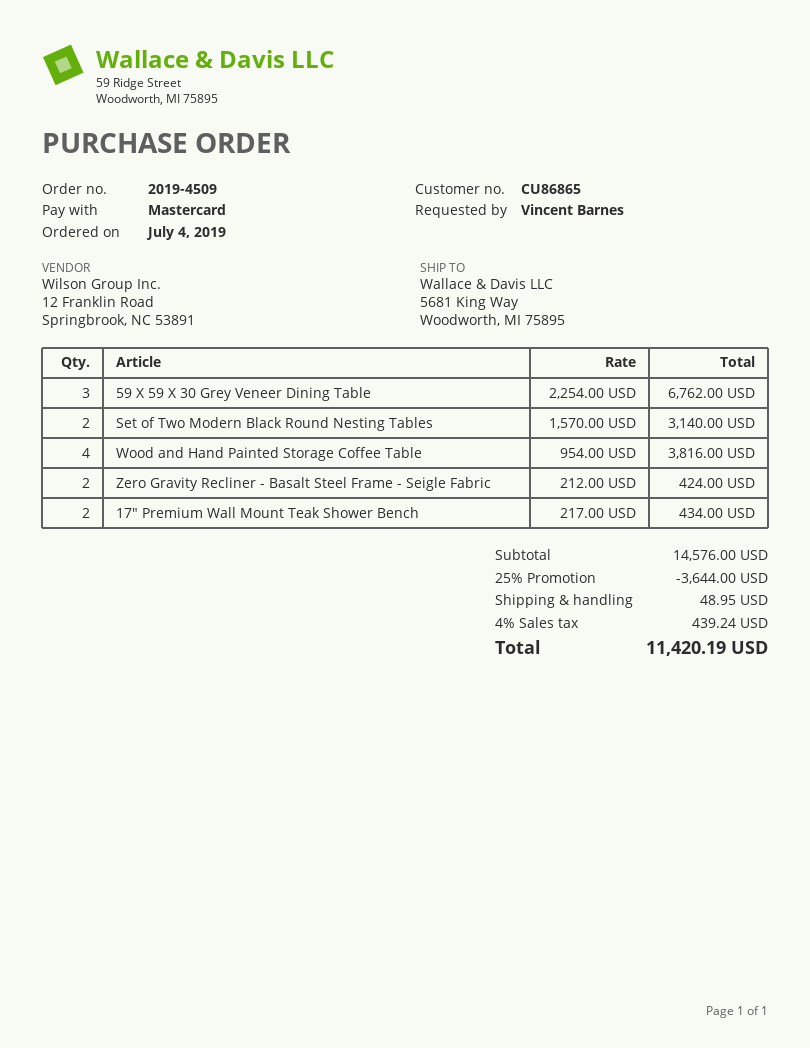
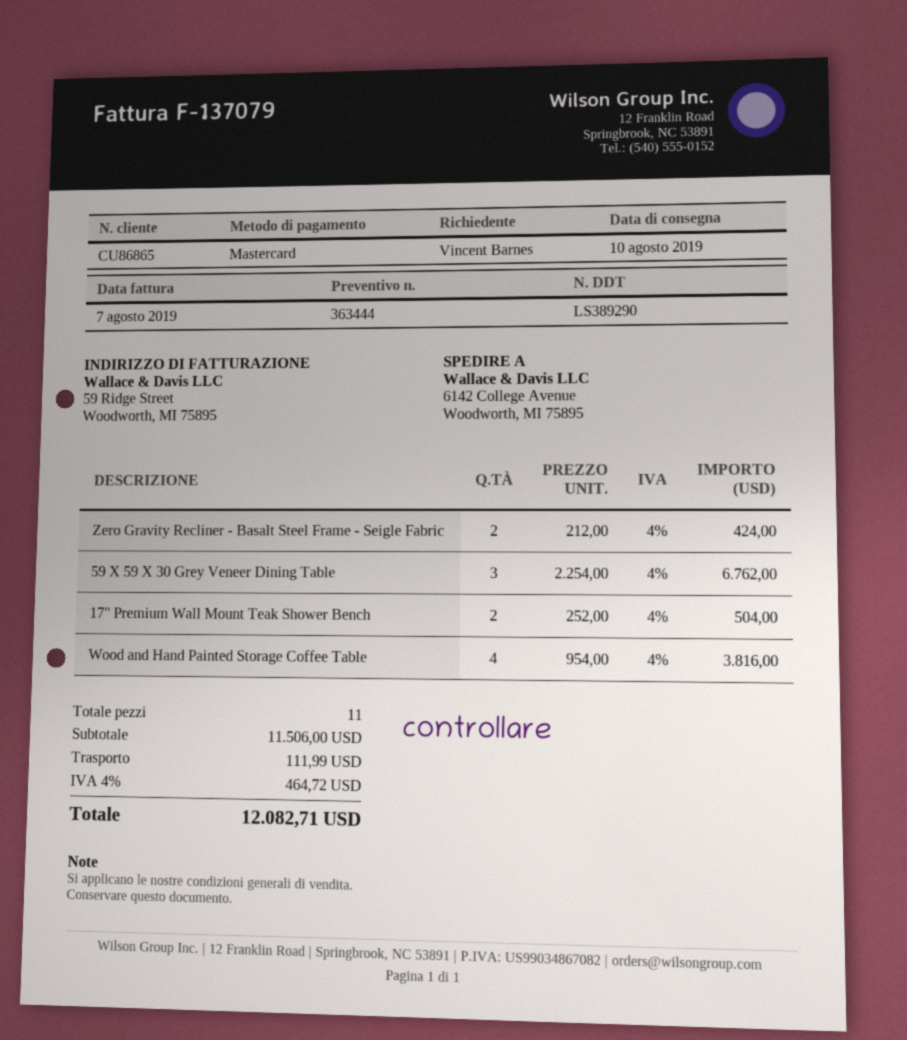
ship to: 5681 King Way, Woodworth, MI 75895 -> 6142 College Avenue, Woodworth, MI 75895
Set of Two Modern Black Round Nesting Tables: 2 x 1570.00 = 3140.00 -> none
17" Premium Wall Mount Teak Shower Bench: 2 x 217.00 = 434.00 -> 2 x 252.00 = 504.00
subtotal: 14576.00 -> 11506.00
discount: 25% = 3644.00 -> none
shipping: 48.95 -> 111.99
tax: 4% = 439.24 -> 4% = 464.72
total: 11420.19 -> 12082.71

